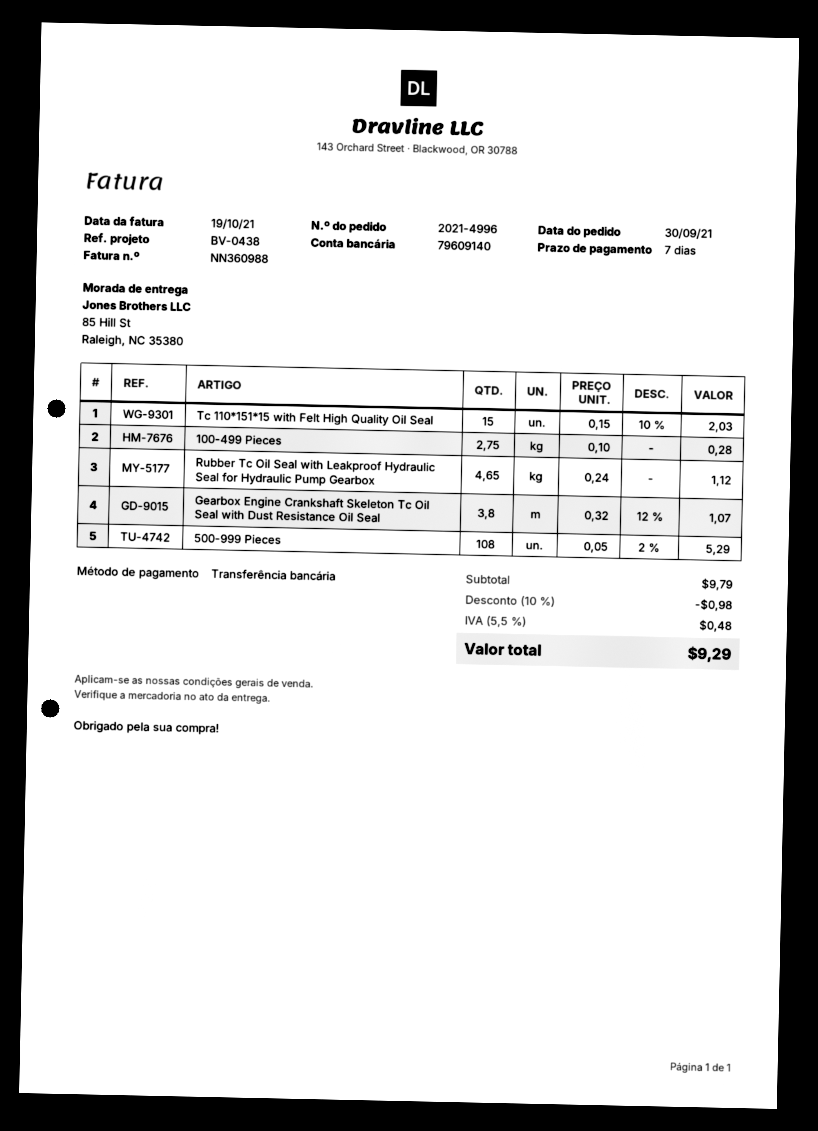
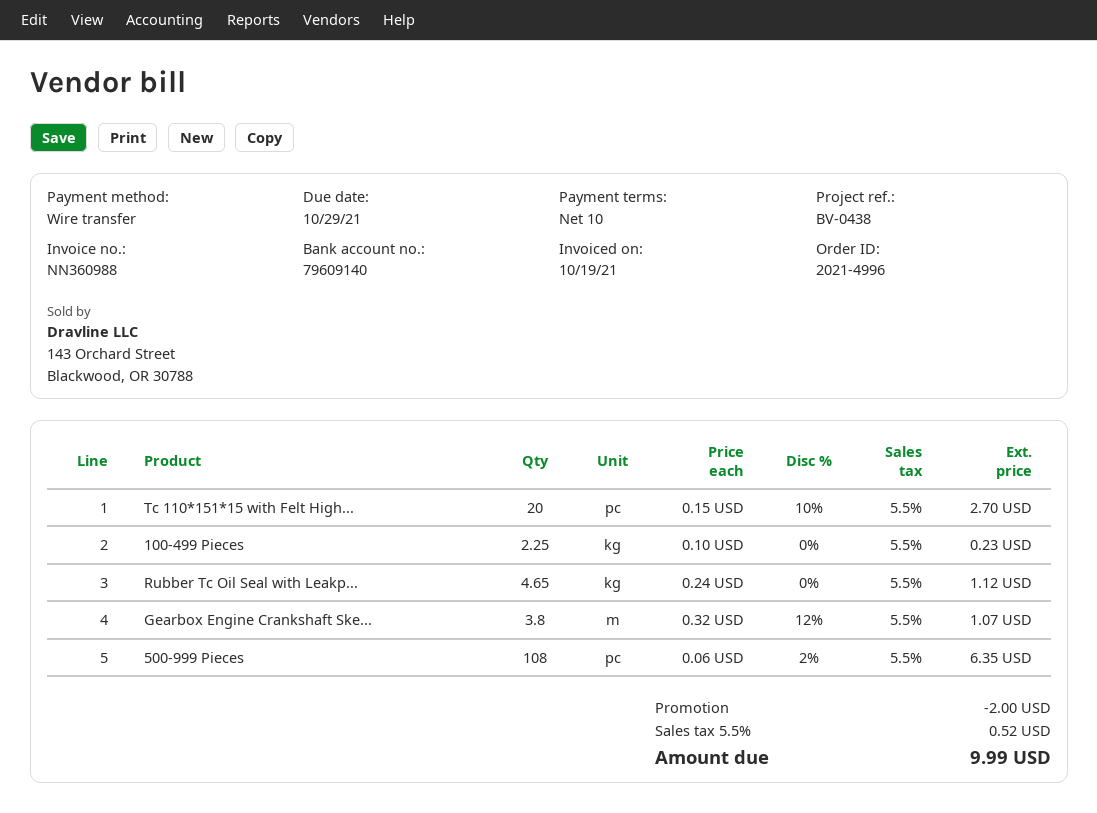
payment terms: 7 days -> 10 days
Tc 110*151*15 with Felt High Quality Oil Seal: 15 x 0.15 - 10% = 2.03 -> 20 x 0.15 - 10% = 2.70
100-499 Pieces: 2.75 x 0.10 = 0.28 -> 2.25 x 0.10 = 0.23
500-999 Pieces: 108 x 0.05 - 2% = 5.29 -> 108 x 0.06 - 2% = 6.35
discount: 0.98 -> 2.00
tax: 5.5% = 0.48 -> 5.5% = 0.52
total: 9.29 -> 9.99

